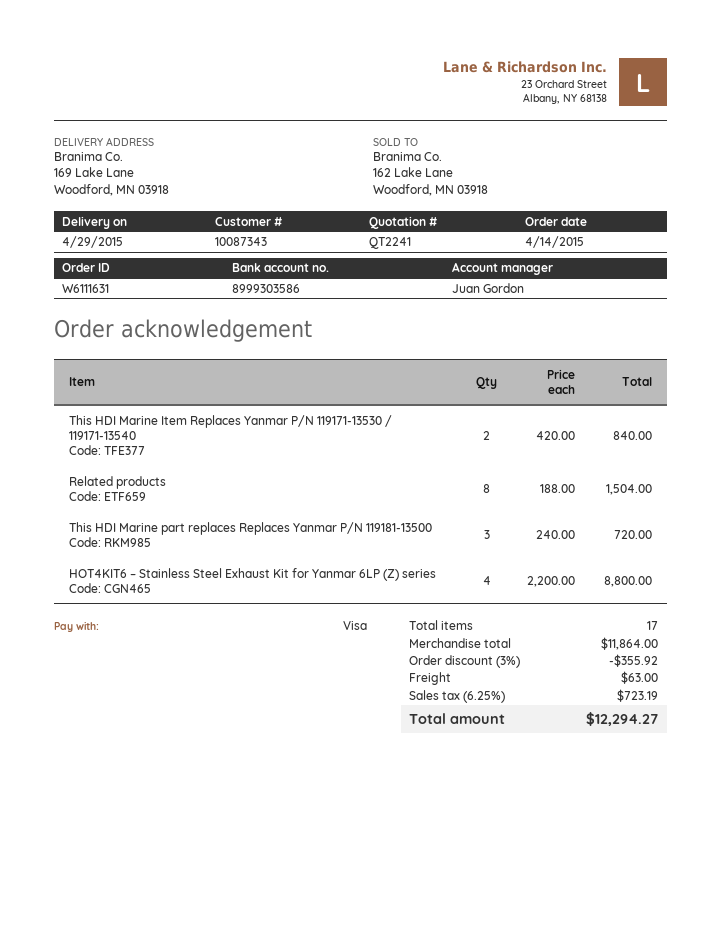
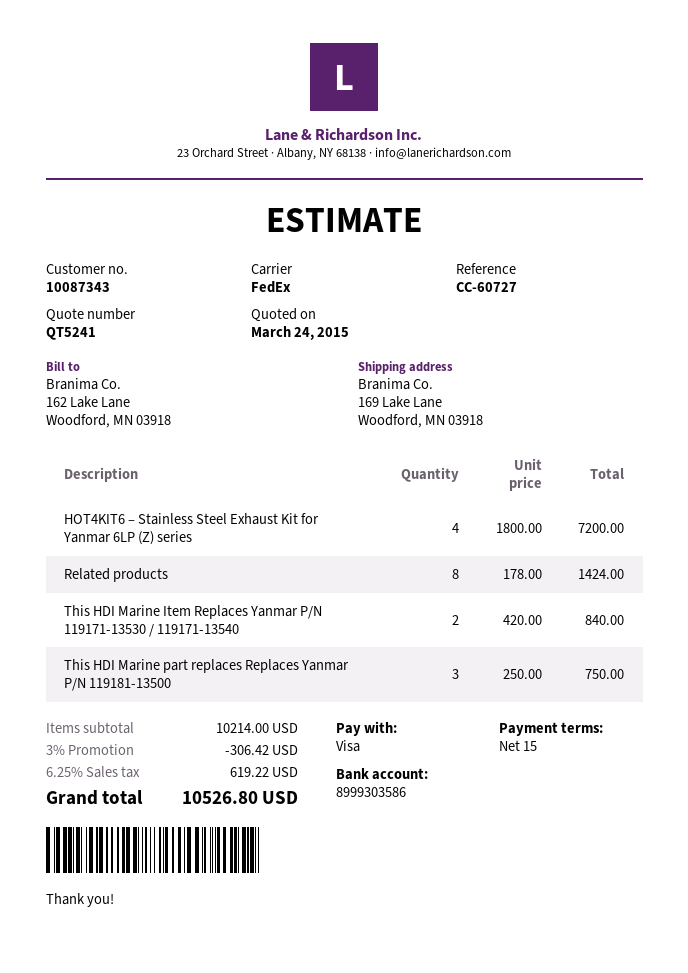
quote number: QT2241 -> QT5241
Related products: 8 x 188.00 = 1504.00 -> 8 x 178.00 = 1424.00
This HDI Marine part replaces Replaces Yanmar P/N 119181-13500: 3 x 240.00 = 720.00 -> 3 x 250.00 = 750.00
HOT4KIT6 – Stainless Steel Exhaust Kit for Yanmar 6LP (Z) series: 4 x 2200.00 = 8800.00 -> 4 x 1800.00 = 7200.00
subtotal: 11864.00 -> 10214.00
discount: 3% = 355.92 -> 3% = 306.42
shipping: 63.00 -> none
tax: 6.25% = 723.19 -> 6.25% = 619.22
total: 12294.27 -> 10526.80

